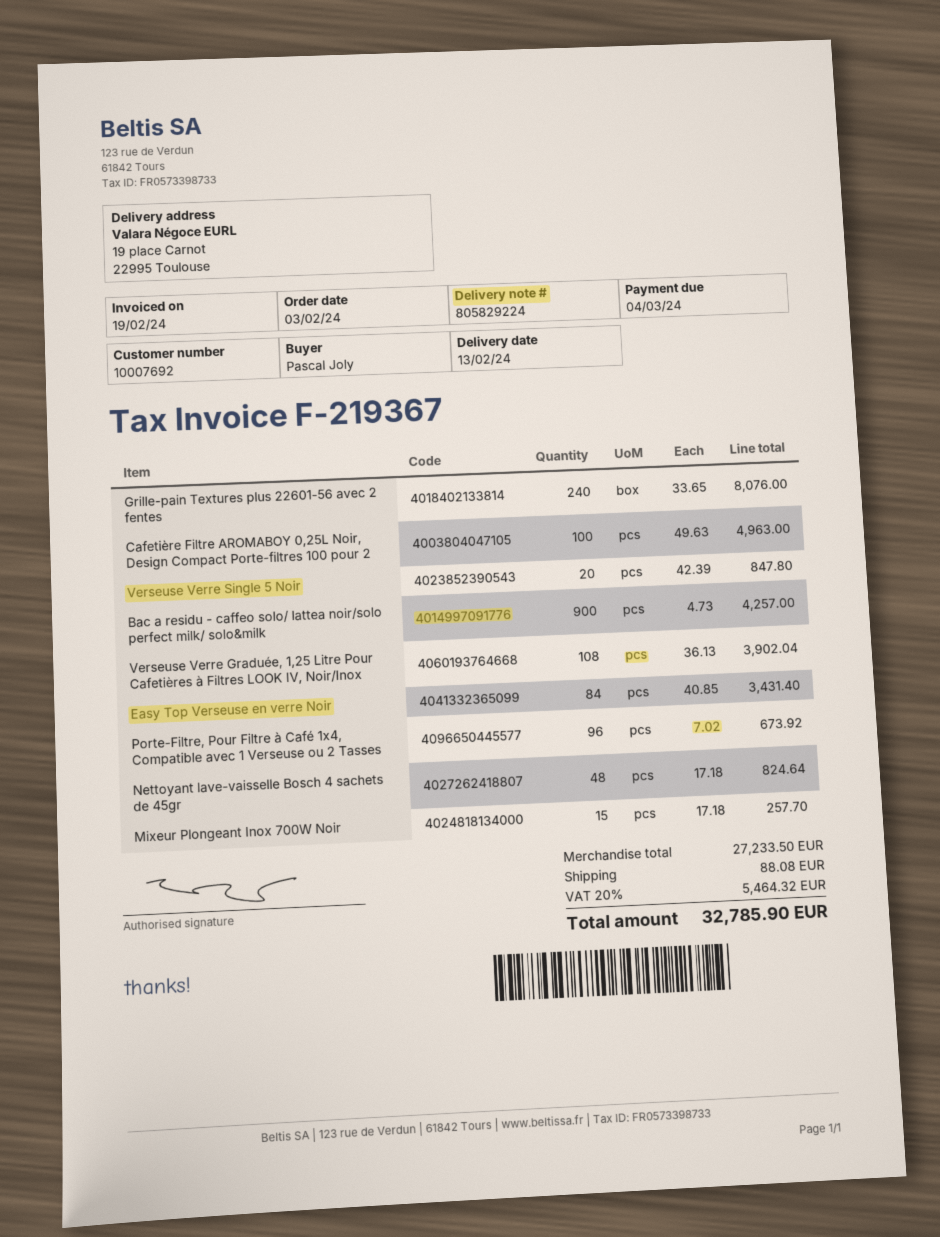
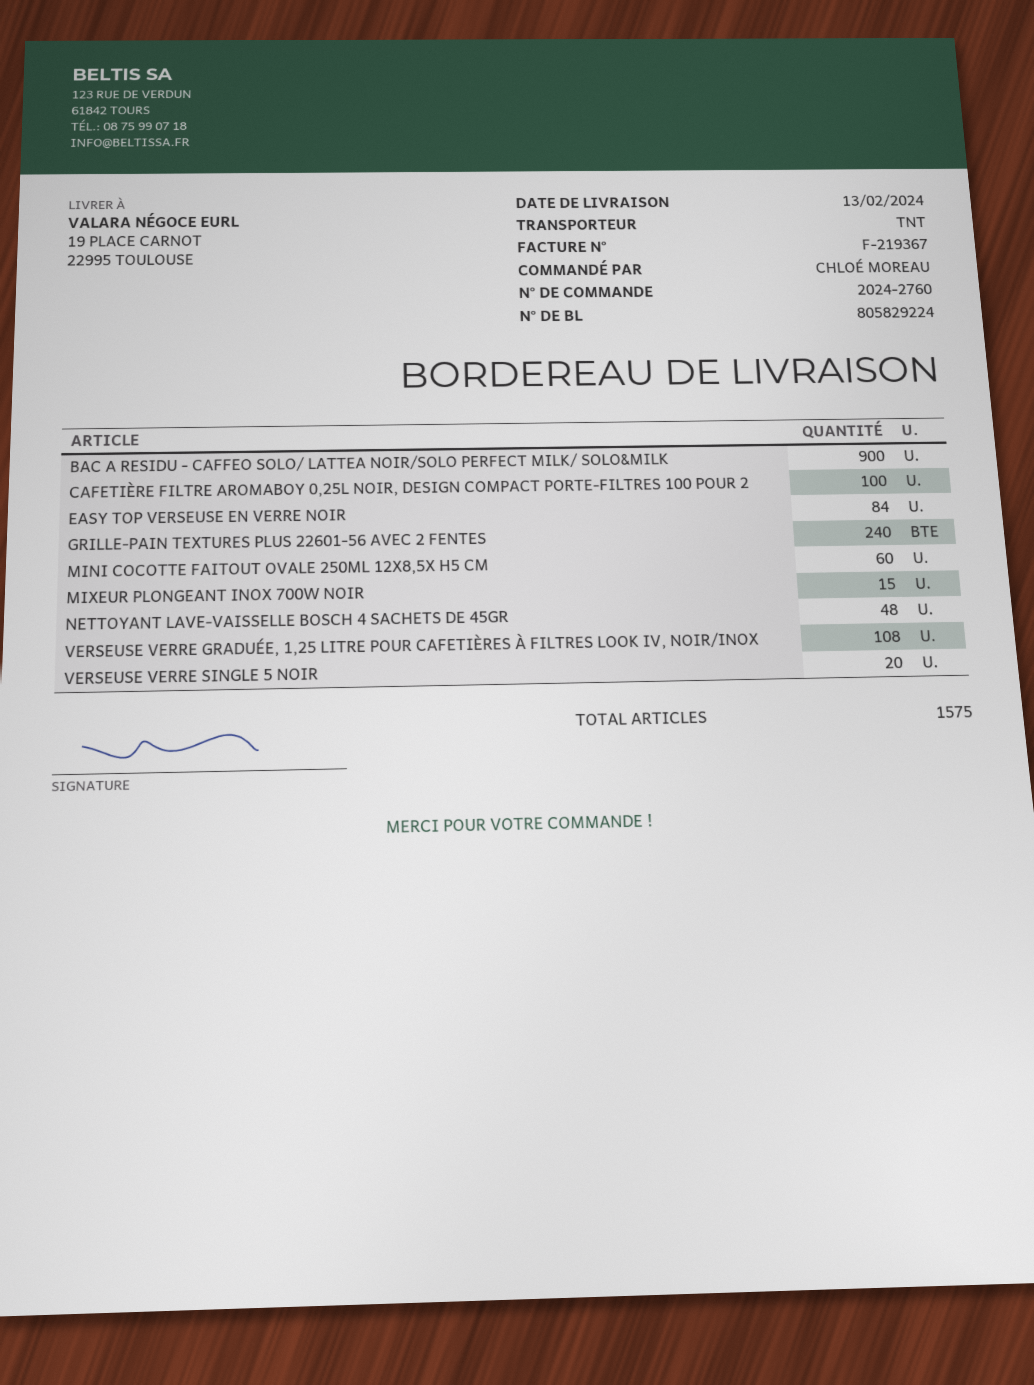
ordered by: Pascal Joly -> CHLOÉ MOREAU
Porte-Filtre, Pour Filtre à Café 1x4, Compatible avec 1 Verseuse ou 2 Tasses: 96 -> none
MINI COCOTTE FAITOUT OVALE 250ML 12X8,5X H5 CM: none -> 60

